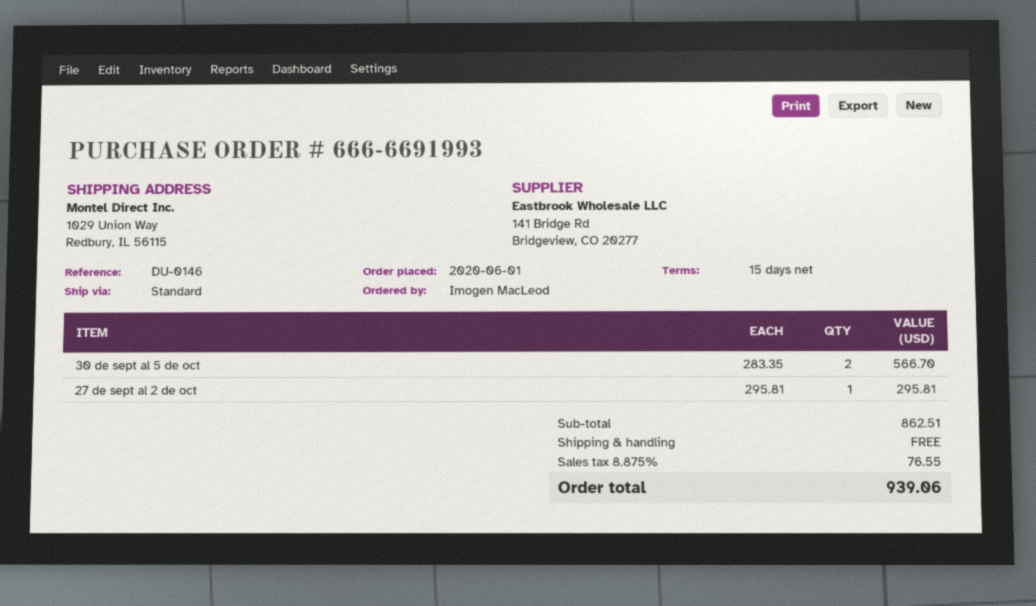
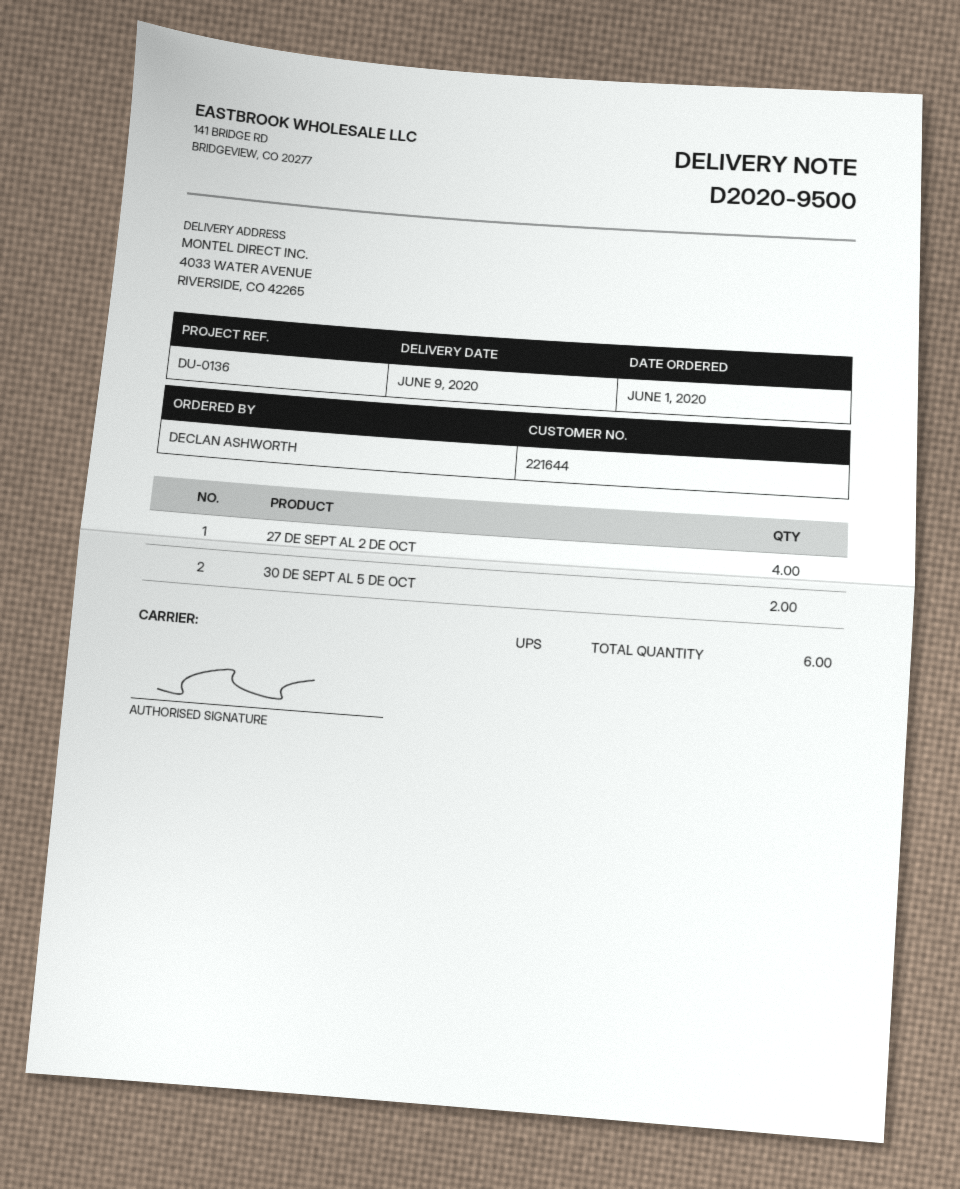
reference: DU-0146 -> DU-0136
ordered by: Imogen MacLeod -> DECLAN ASHWORTH
shipping method: standard -> UPS
ship to: 1029 Union Way, Redbury, IL 56115 -> 4033 WATER AVENUE, RIVERSIDE, CO 42265
27 de sept al 2 de oct: 1 -> 4

